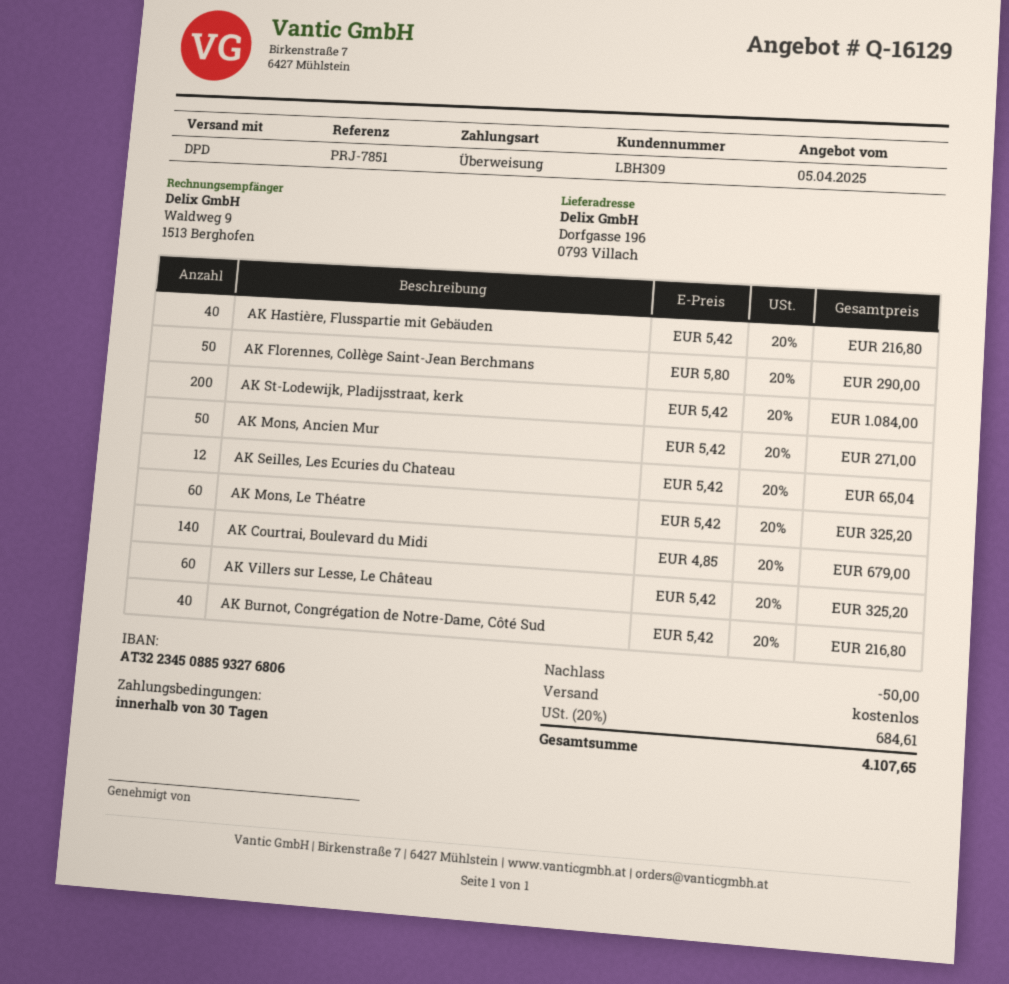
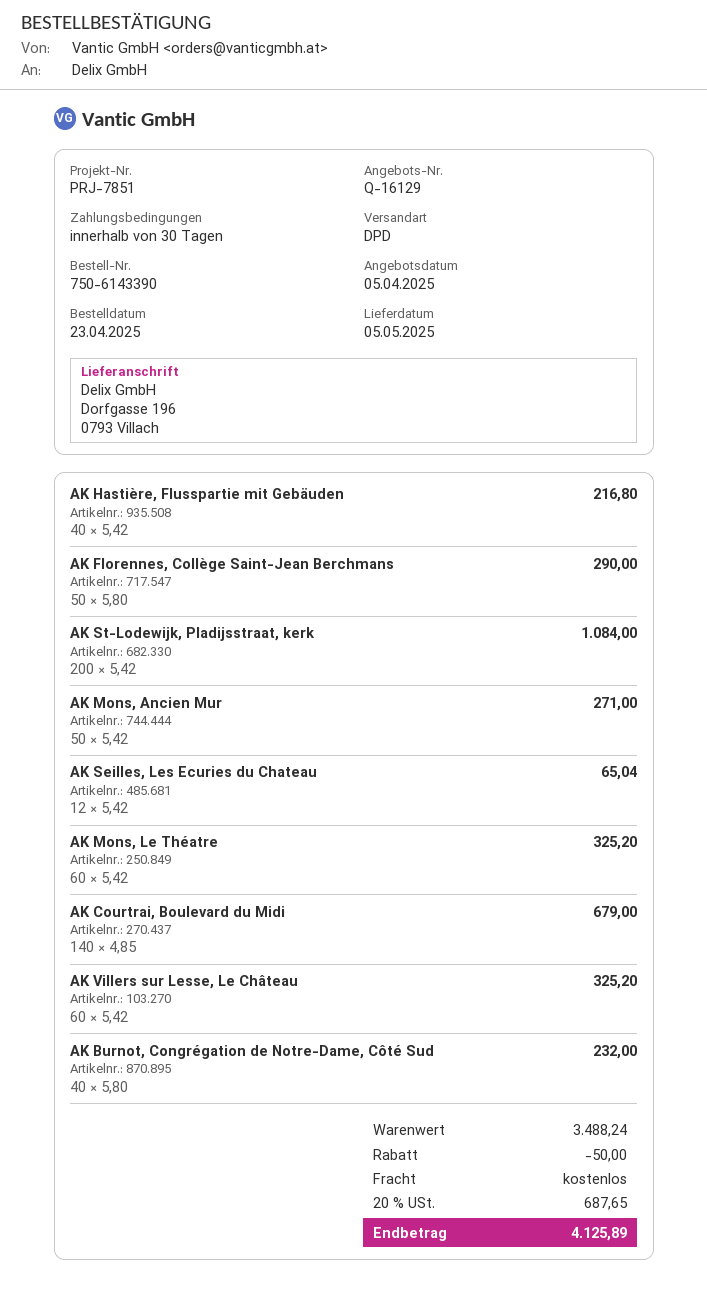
AK Burnot, Congrégation de Notre-Dame, Côté Sud: 40 x 5.42 = 216.80 -> 40 x 5.80 = 232.00
tax: 20% = 684.61 -> 20% = 687.65
total: 4107.65 -> 4125.89

